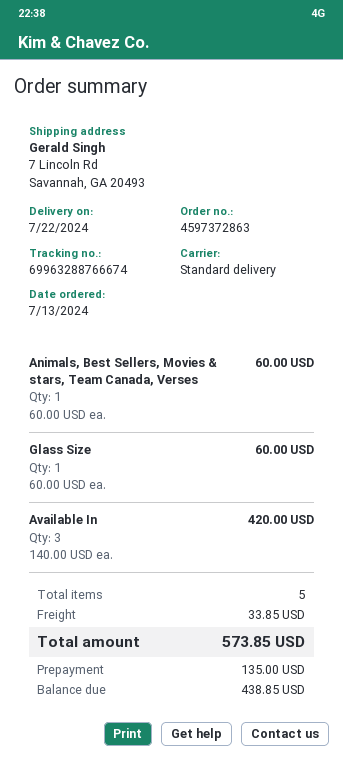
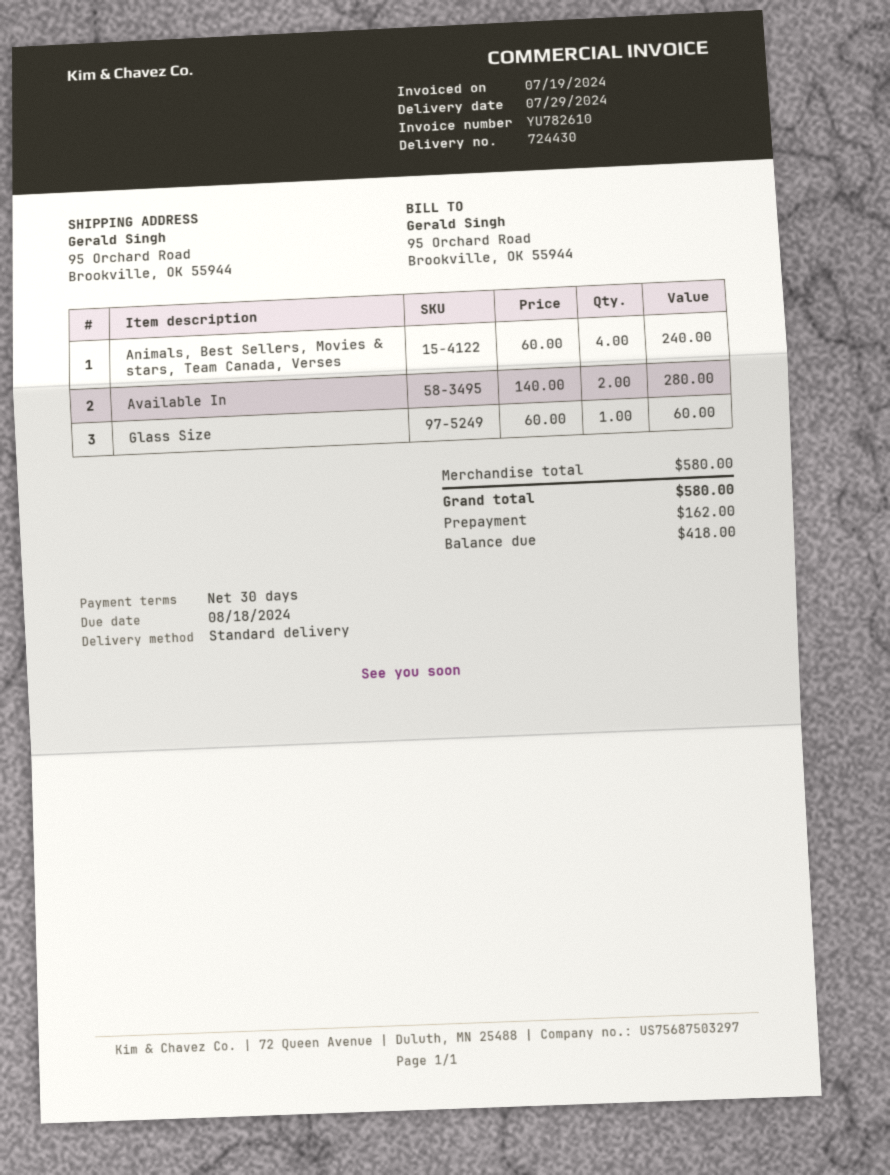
delivery date: 2024-07-22 -> 2024-07-29
ship to: 7 Lincoln Rd, Savannah, GA 20493 -> 95 Orchard Road, Brookville, OK 55944
Animals, Best Sellers, Movies & stars, Team Canada, Verses: 1 x 60.00 = 60.00 -> 4 x 60.00 = 240.00
Available In: 3 x 140.00 = 420.00 -> 2 x 140.00 = 280.00
shipping: 33.85 -> none
total: 573.85 -> 580.00
deposit: 135.00 -> 162.00
balance: 438.85 -> 418.00

